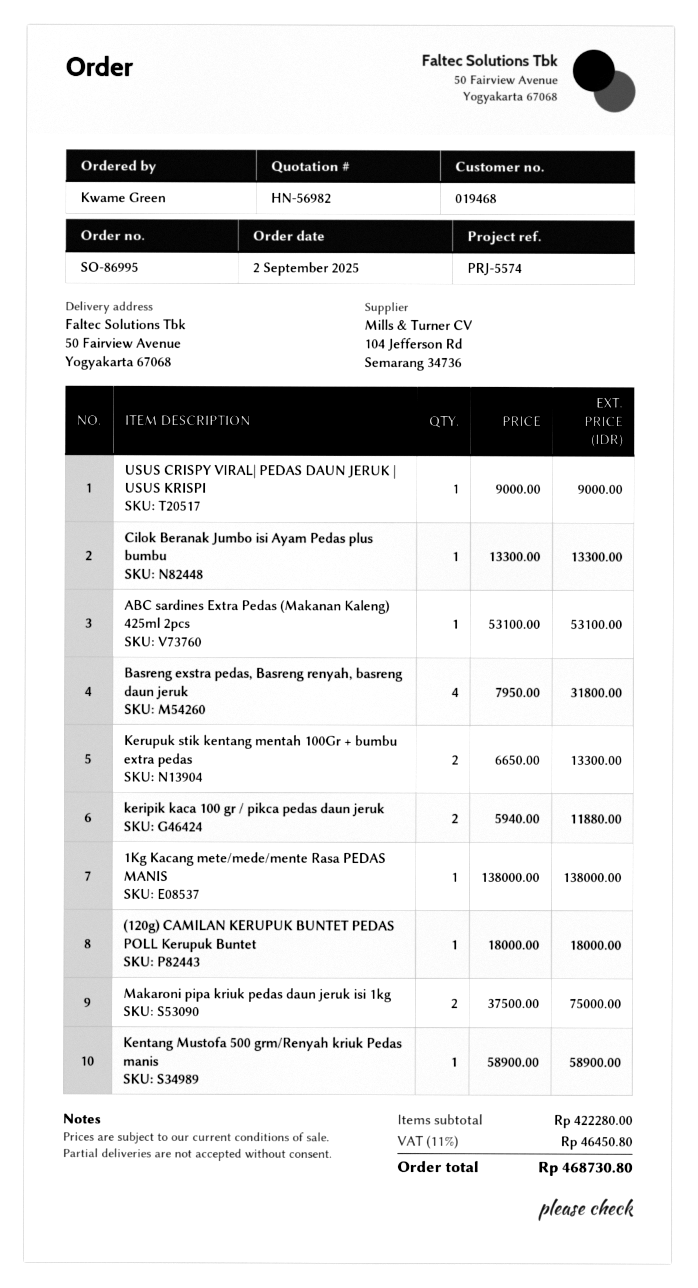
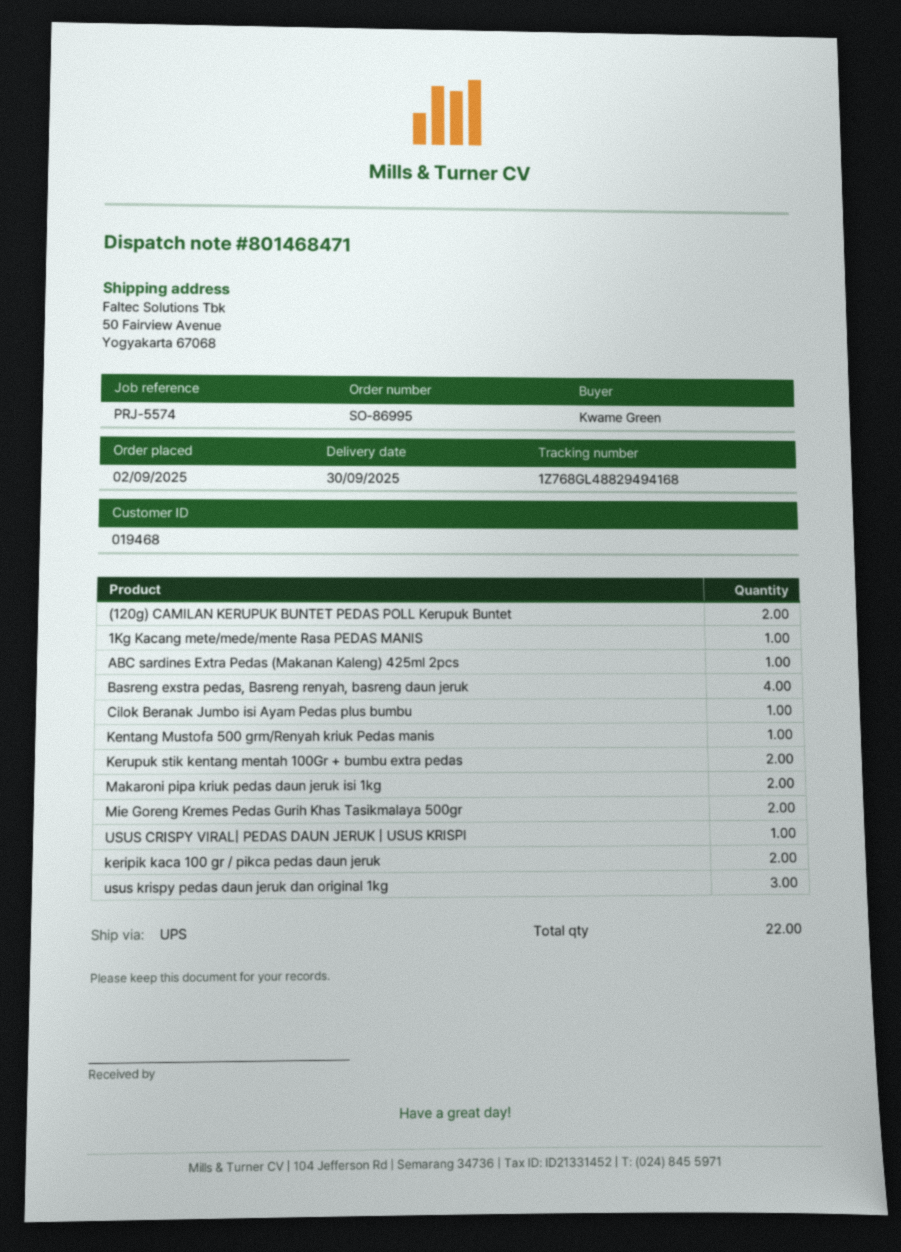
(120g) CAMILAN KERUPUK BUNTET PEDAS POLL Kerupuk Buntet: 1 -> 2
Mie Goreng Kremes Pedas Gurih Khas Tasikmalaya 500gr: none -> 2
usus krispy pedas daun jeruk dan original 1kg: none -> 3

